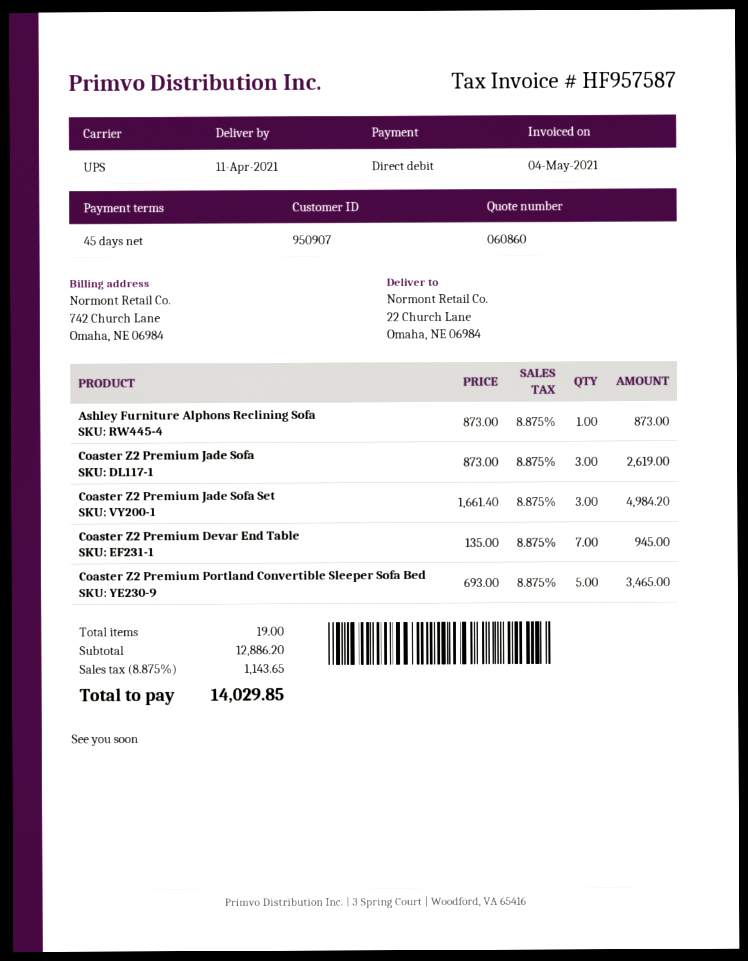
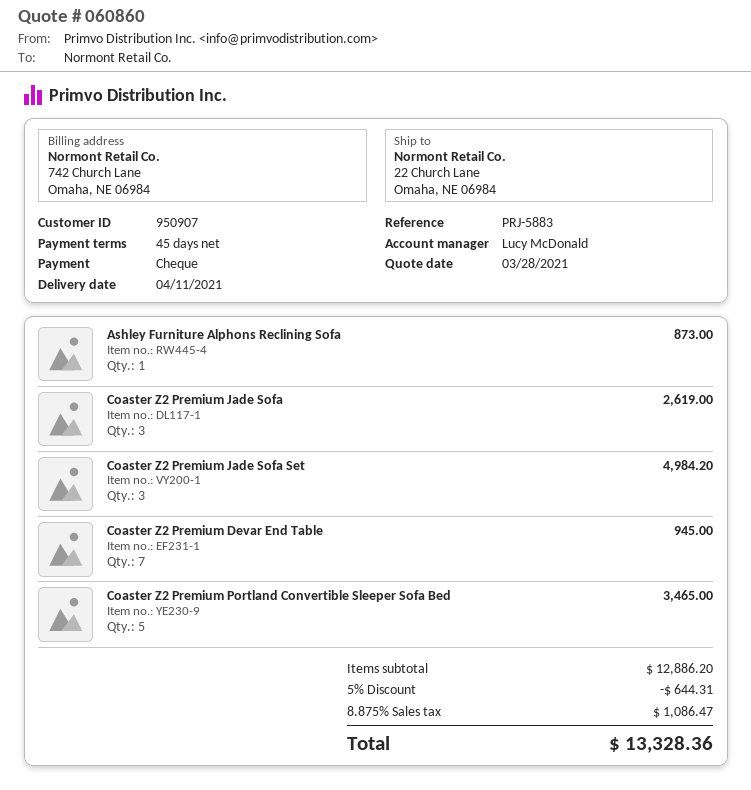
payment method: direct debit -> cheque
discount: none -> 5% = 644.31
tax: 8.875% = 1143.65 -> 8.875% = 1086.47
total: 14029.85 -> 13328.36

